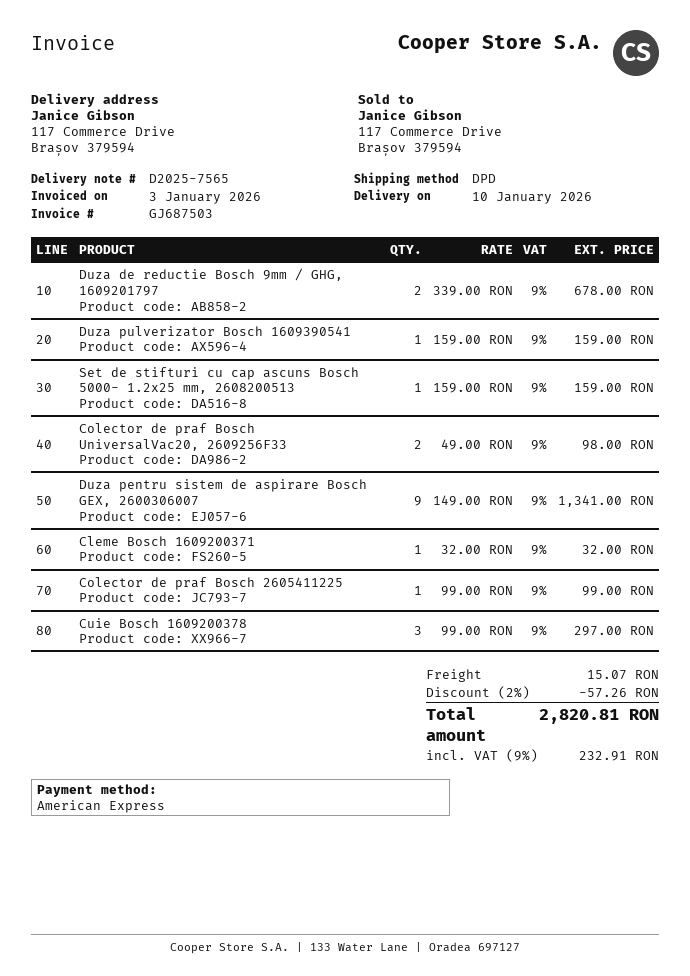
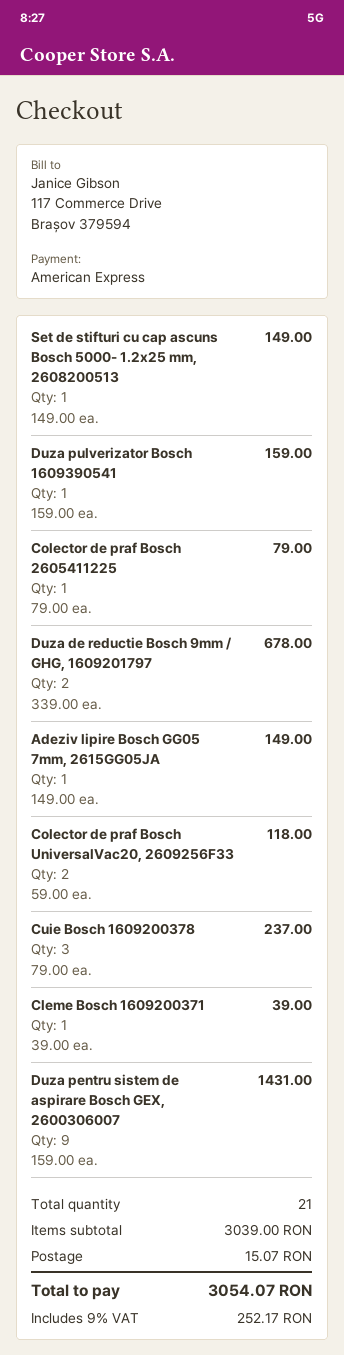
Set de stifturi cu cap ascuns Bosch 5000- 1.2x25 mm, 2608200513: 1 x 159.00 = 159.00 -> 1 x 149.00 = 149.00
Colector de praf Bosch UniversalVac20, 2609256F33: 2 x 49.00 = 98.00 -> 2 x 59.00 = 118.00
Duza pentru sistem de aspirare Bosch GEX, 2600306007: 9 x 149.00 = 1341.00 -> 9 x 159.00 = 1431.00
Cleme Bosch 1609200371: 1 x 32.00 = 32.00 -> 1 x 39.00 = 39.00
Colector de praf Bosch 2605411225: 1 x 99.00 = 99.00 -> 1 x 79.00 = 79.00
Cuie Bosch 1609200378: 3 x 99.00 = 297.00 -> 3 x 79.00 = 237.00
Adeziv lipire Bosch GG05 7mm, 2615GG05JA: none -> 1 x 149.00 = 149.00
discount: 2% = 57.26 -> none
tax: 9% = 232.91 -> 9% = 252.17
total: 2820.81 -> 3054.07

